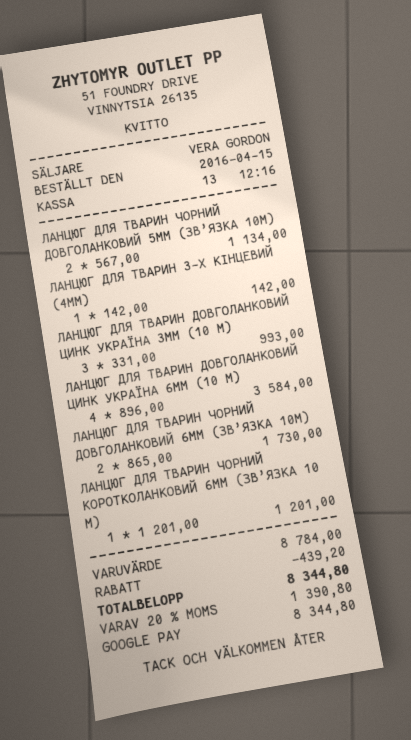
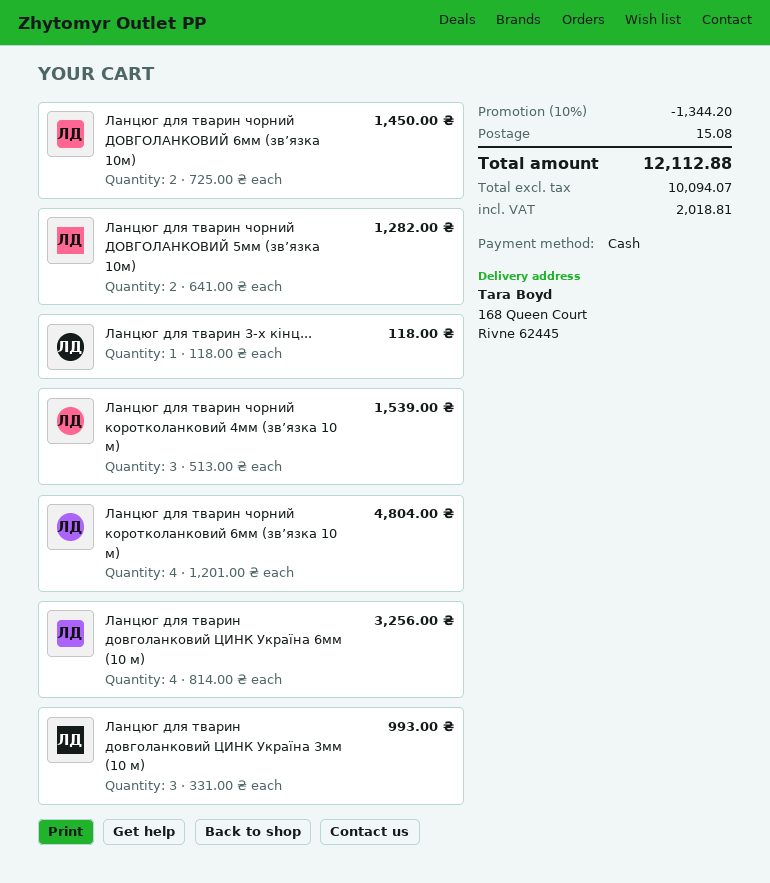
payment method: Google Pay -> cash
ЛАНЦЮГ ДЛЯ ТВАРИН ЧОРНИЙ ДОВГОЛАНКОВИЙ 5ММ (ЗВ’ЯЗКА 10М): 2 x 567.00 = 1134.00 -> 2 x 641.00 = 1282.00
ЛАНЦЮГ ДЛЯ ТВАРИН 3-Х КІНЦЕВИЙ (4ММ): 1 x 142.00 = 142.00 -> 1 x 118.00 = 118.00
ЛАНЦЮГ ДЛЯ ТВАРИН ДОВГОЛАНКОВИЙ ЦИНК УКРАЇНА 6ММ (10 М): 4 x 896.00 = 3584.00 -> 4 x 814.00 = 3256.00
ЛАНЦЮГ ДЛЯ ТВАРИН ЧОРНИЙ ДОВГОЛАНКОВИЙ 6ММ (ЗВ’ЯЗКА 10М): 2 x 865.00 = 1730.00 -> 2 x 725.00 = 1450.00
ЛАНЦЮГ ДЛЯ ТВАРИН ЧОРНИЙ КОРОТКОЛАНКОВИЙ 6ММ (ЗВ’ЯЗКА 10 М): 1 x 1201.00 = 1201.00 -> 4 x 1201.00 = 4804.00
Ланцюг для тварин чорний коротколанковий 4мм (зв’язка 10 м): none -> 3 x 513.00 = 1539.00
discount: 439.20 -> 1344.20
shipping: none -> 15.08
tax: 1390.80 -> 2018.81
total: 8344.80 -> 12112.88

